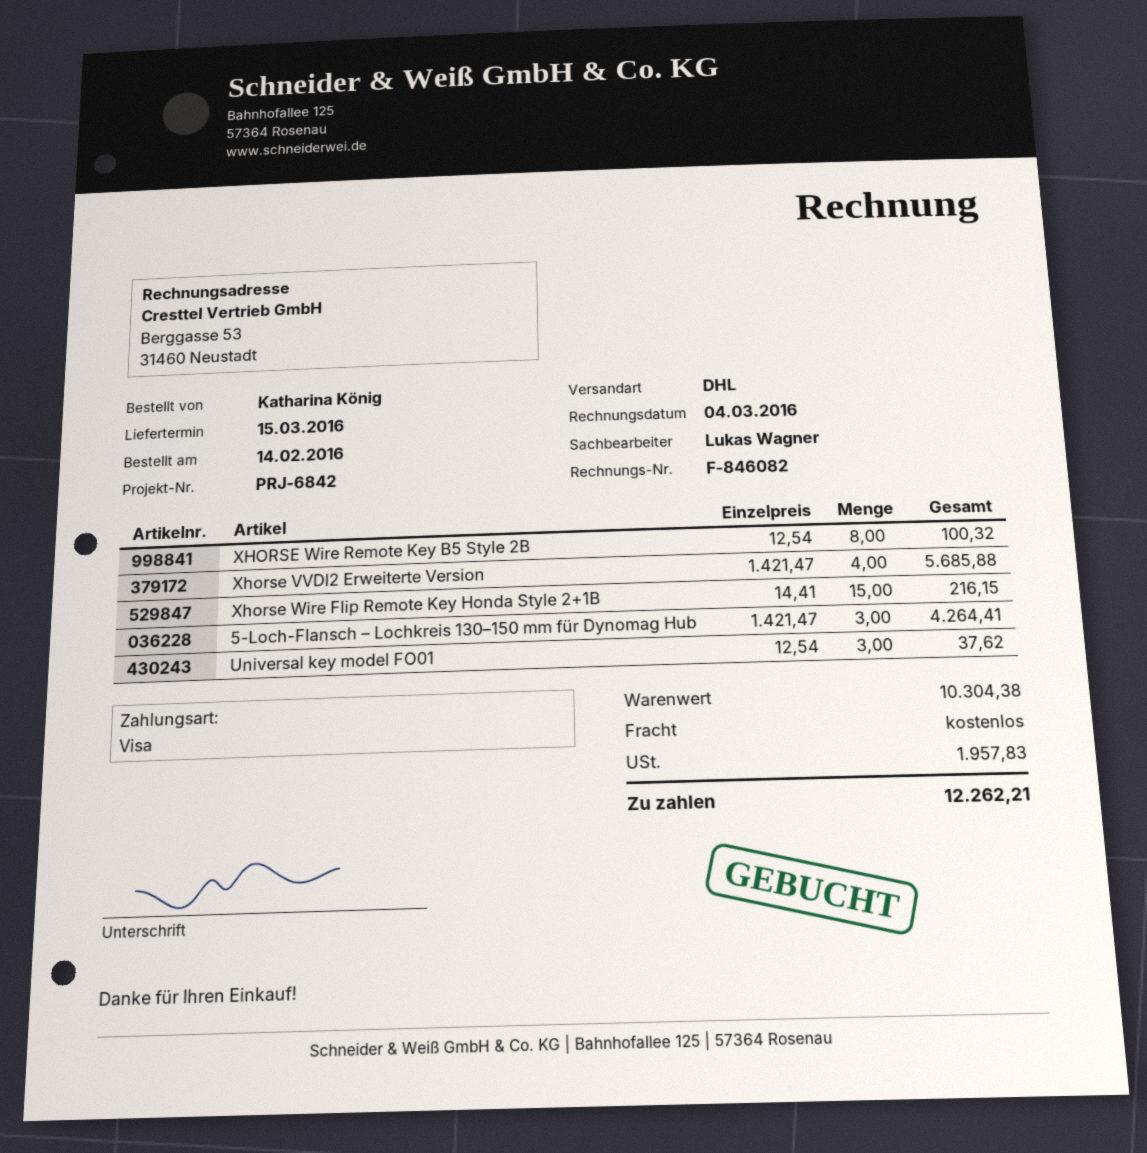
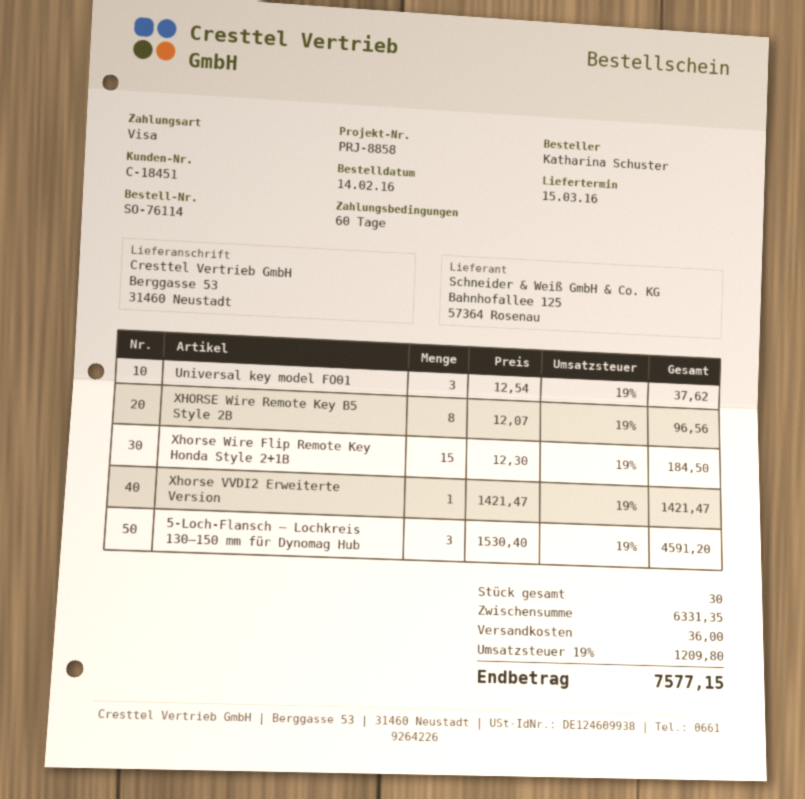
reference: PRJ-6842 -> PRJ-8858
ordered by: Katharina König -> Katharina Schuster
XHORSE Wire Remote Key B5 Style 2B: 8 x 12.54 = 100.32 -> 8 x 12.07 = 96.56
Xhorse VVDI2 Erweiterte Version: 4 x 1421.47 = 5685.88 -> 1 x 1421.47 = 1421.47
Xhorse Wire Flip Remote Key Honda Style 2+1B: 15 x 14.41 = 216.15 -> 15 x 12.30 = 184.50
5-Loch-Flansch – Lochkreis 130–150 mm für Dynomag Hub: 3 x 1421.47 = 4264.41 -> 3 x 1530.40 = 4591.20
subtotal: 10304.38 -> 6331.35
shipping: 0.00 -> 36.00
tax: 1957.83 -> 1209.80
total: 12262.21 -> 7577.15

